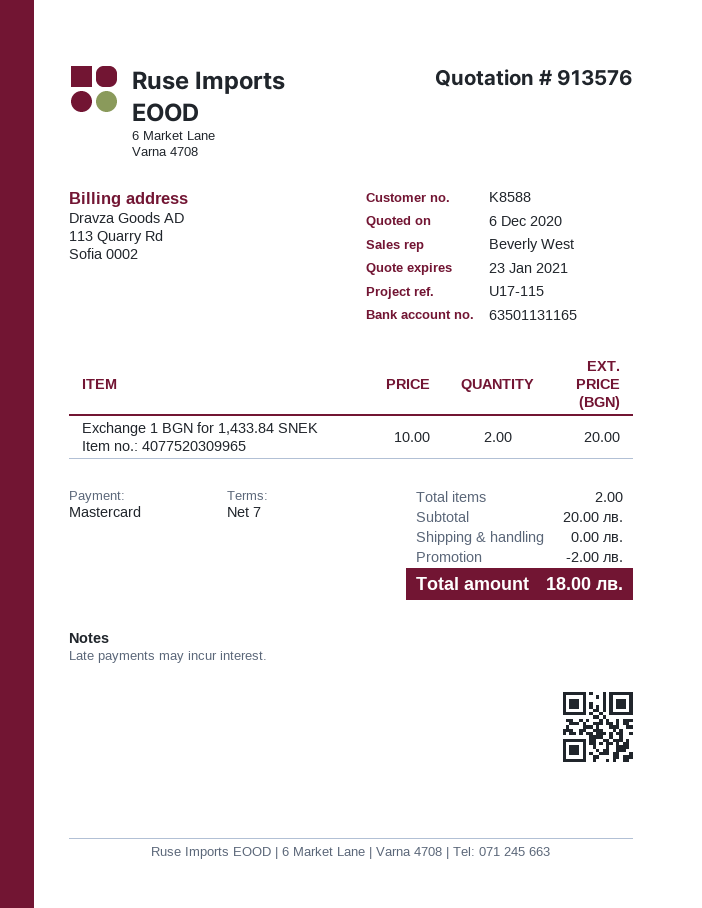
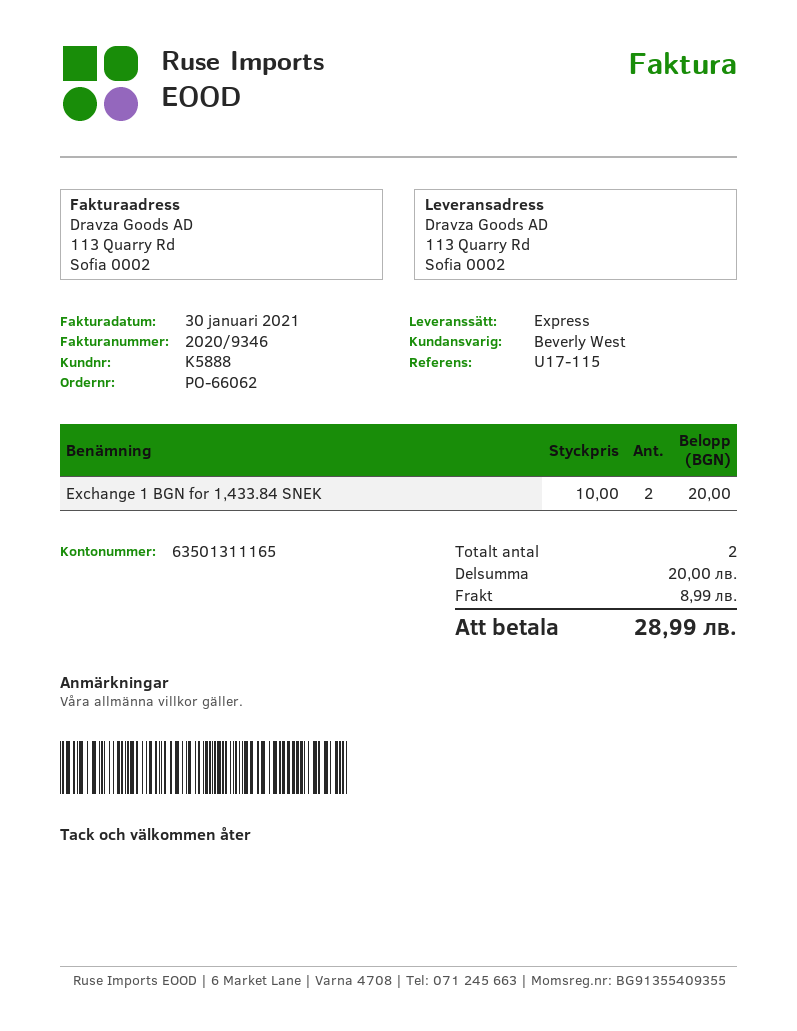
customer number: K8588 -> K5888
bank account: 63501131165 -> 63501311165
discount: 2.00 -> none
shipping: 0.00 -> 8.99
total: 18.00 -> 28.99

